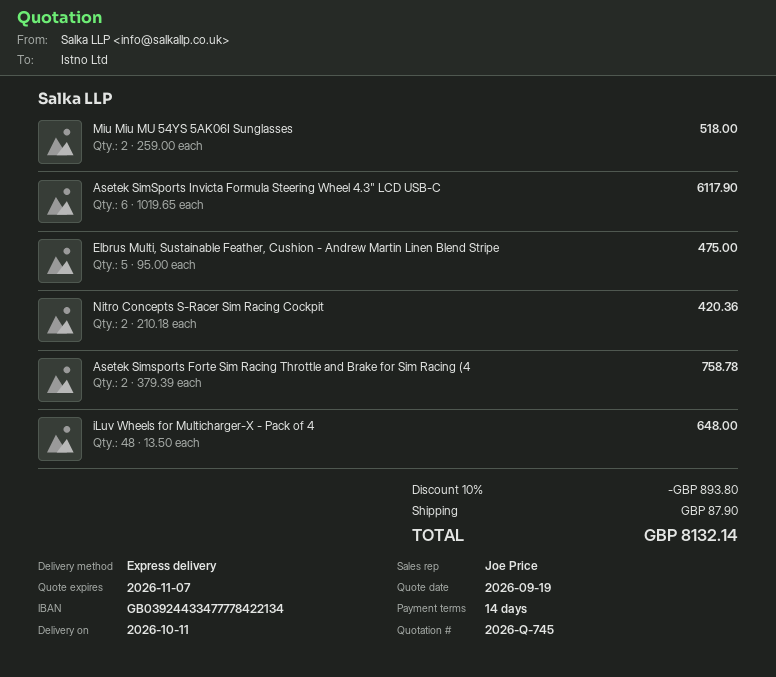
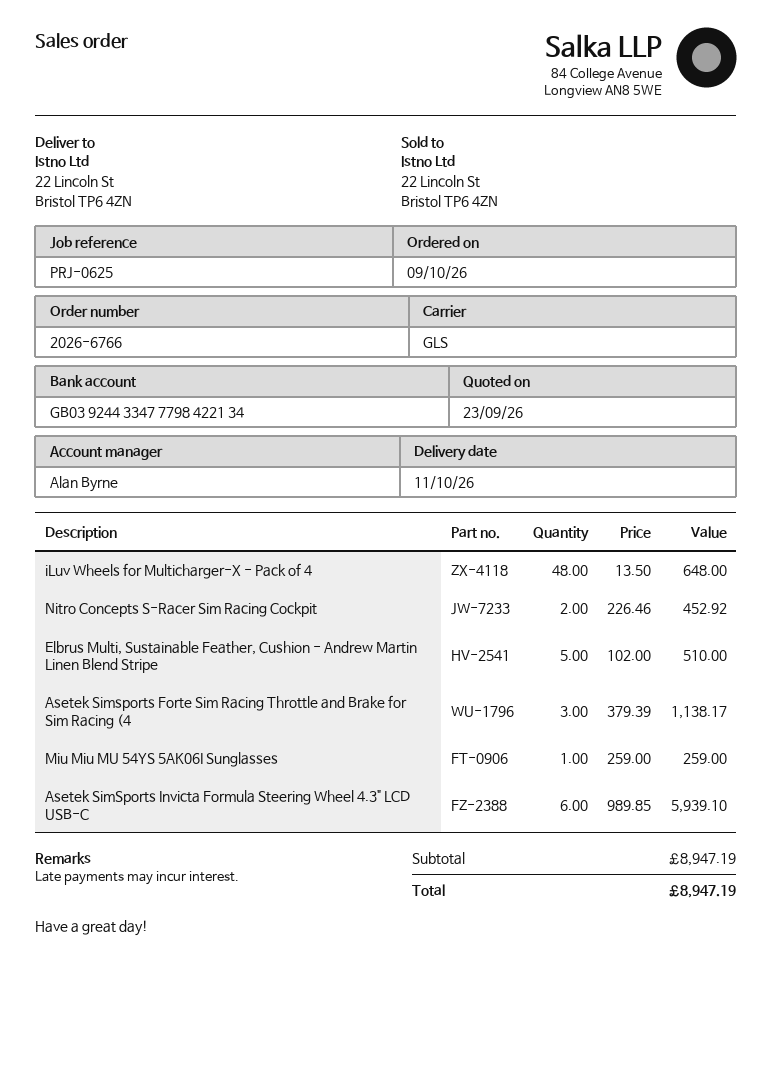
quote date: 2026-09-19 -> 2026-09-23
sales rep: Joe Price -> Alan Byrne
bank account: GB03924433477778422134 -> GB03924433477798422134
shipping method: express -> GLS
Miu Miu MU 54YS 5AK06I Sunglasses: 2 x 259.00 = 518.00 -> 1 x 259.00 = 259.00
Asetek SimSports Invicta Formula Steering Wheel 4.3" LCD USB-C: 6 x 1019.65 = 6117.90 -> 6 x 989.85 = 5939.10
Elbrus Multi, Sustainable Feather, Cushion - Andrew Martin Linen Blend Stripe: 5 x 95.00 = 475.00 -> 5 x 102.00 = 510.00
Nitro Concepts S-Racer Sim Racing Cockpit: 2 x 210.18 = 420.36 -> 2 x 226.46 = 452.92
Asetek Simsports Forte Sim Racing Throttle and Brake for Sim Racing (4: 2 x 379.39 = 758.78 -> 3 x 379.39 = 1138.17
discount: 10% = 893.80 -> none
shipping: 87.90 -> none
total: 8132.14 -> 8947.19

